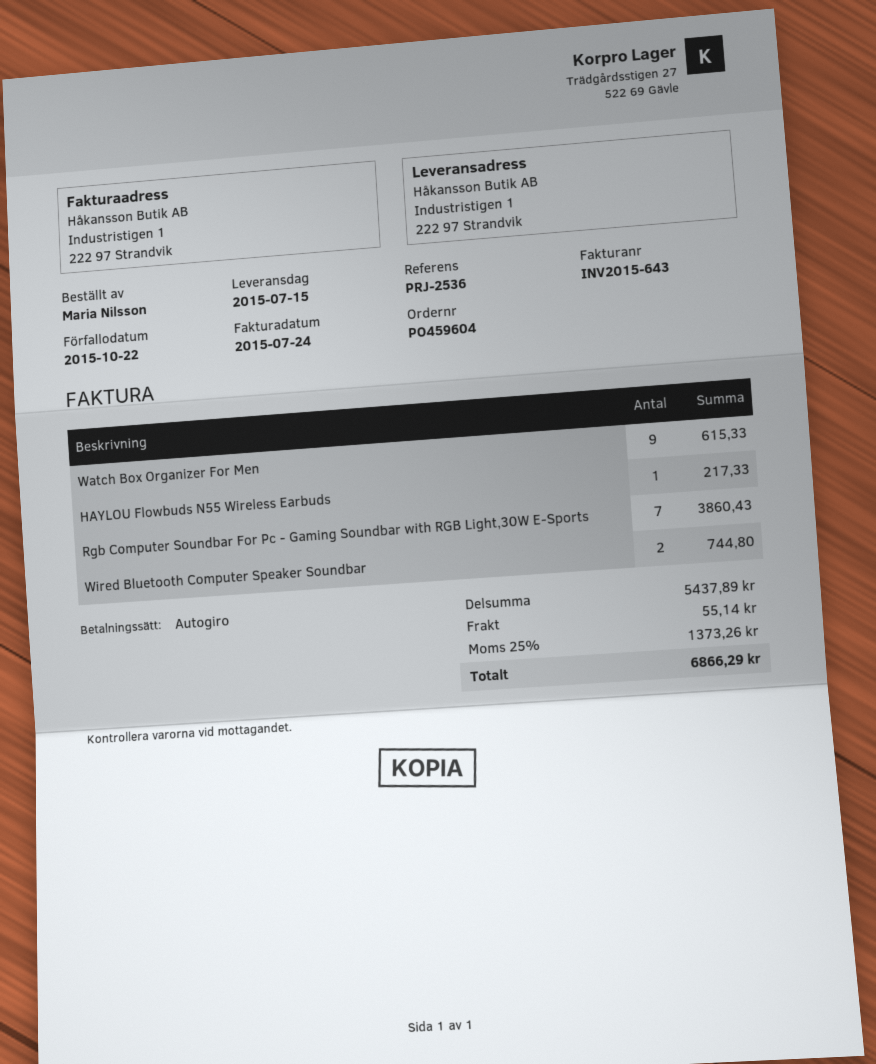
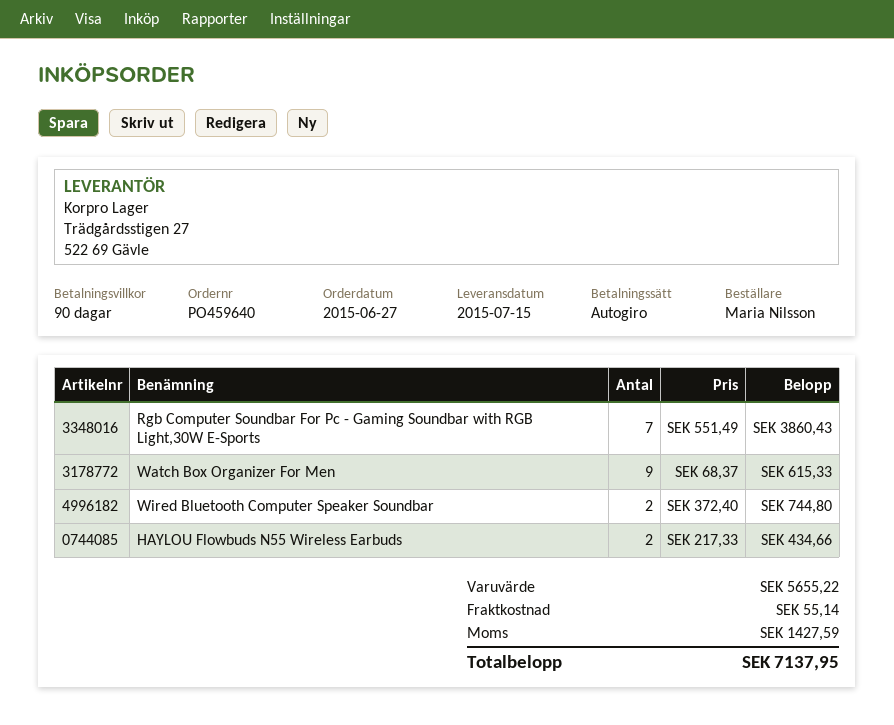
order number: PO459604 -> PO459640
HAYLOU Flowbuds N55 Wireless Earbuds: 1 for 217.33 -> 2 for 434.66
subtotal: 5437.89 -> 5655.22
tax: 1373.26 -> 1427.59
total: 6866.29 -> 7137.95

